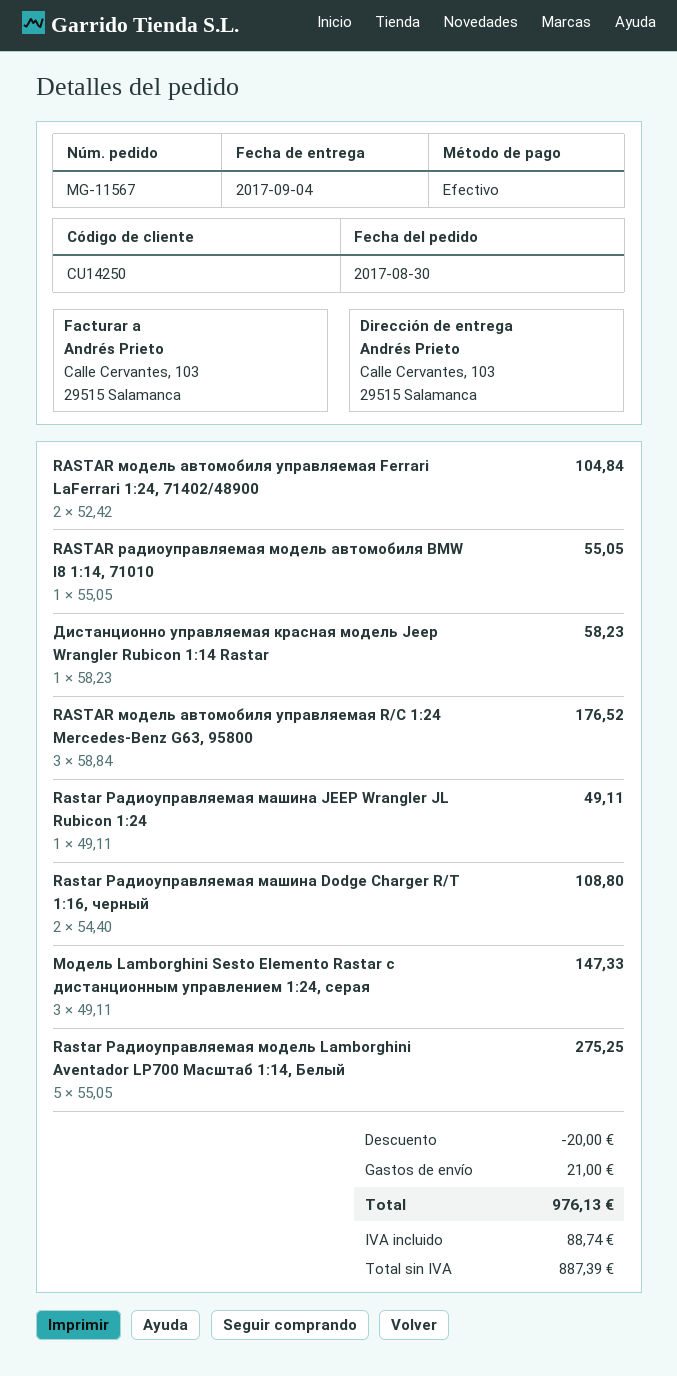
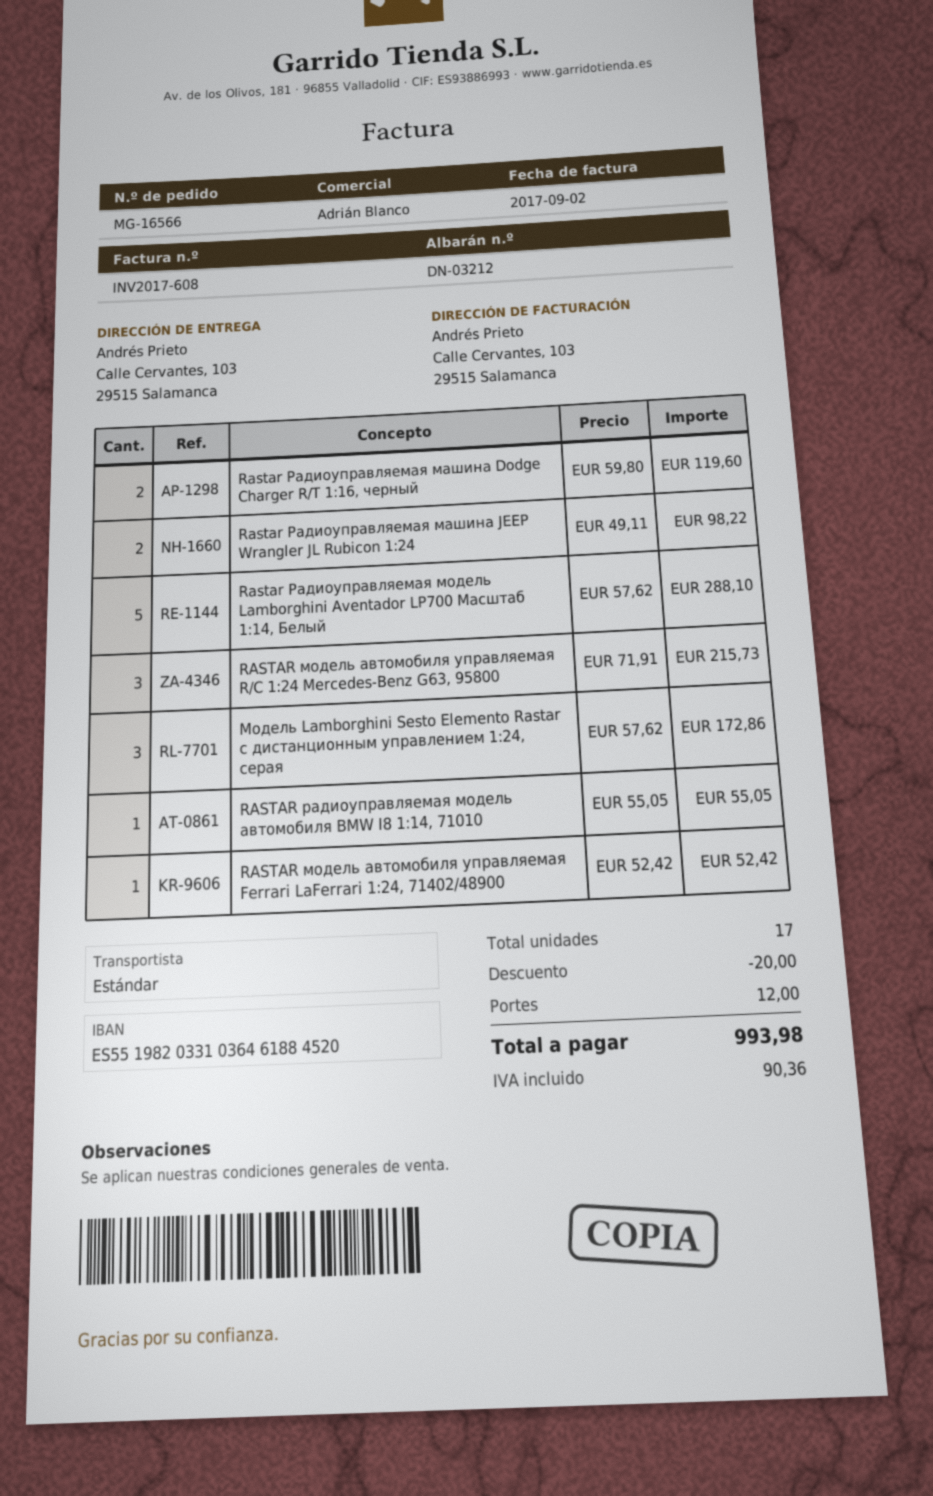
order number: MG-11567 -> MG-16566
RASTAR модель автомобиля управляемая Ferrari LaFerrari 1:24, 71402/48900: 2 x 52.42 = 104.84 -> 1 x 52.42 = 52.42
Дистанционно управляемая красная модель Jeep Wrangler Rubicon 1:14 Rastar: 1 x 58.23 = 58.23 -> none
RASTAR модель автомобиля управляемая R/C 1:24 Mercedes-Benz G63, 95800: 3 x 58.84 = 176.52 -> 3 x 71.91 = 215.73
Rastar Радиоуправляемая машина JEEP Wrangler JL Rubicon 1:24: 1 x 49.11 = 49.11 -> 2 x 49.11 = 98.22
Rastar Радиоуправляемая машина Dodge Charger R/T 1:16, черный: 2 x 54.40 = 108.80 -> 2 x 59.80 = 119.60
Модель Lamborghini Sesto Elemento Rastar с дистанционным управлением 1:24, серая: 3 x 49.11 = 147.33 -> 3 x 57.62 = 172.86
Rastar Радиоуправляемая модель Lamborghini Aventador LP700 Масштаб 1:14, Белый: 5 x 55.05 = 275.25 -> 5 x 57.62 = 288.10
shipping: 21.00 -> 12.00
tax: 88.74 -> 90.36
total: 976.13 -> 993.98

